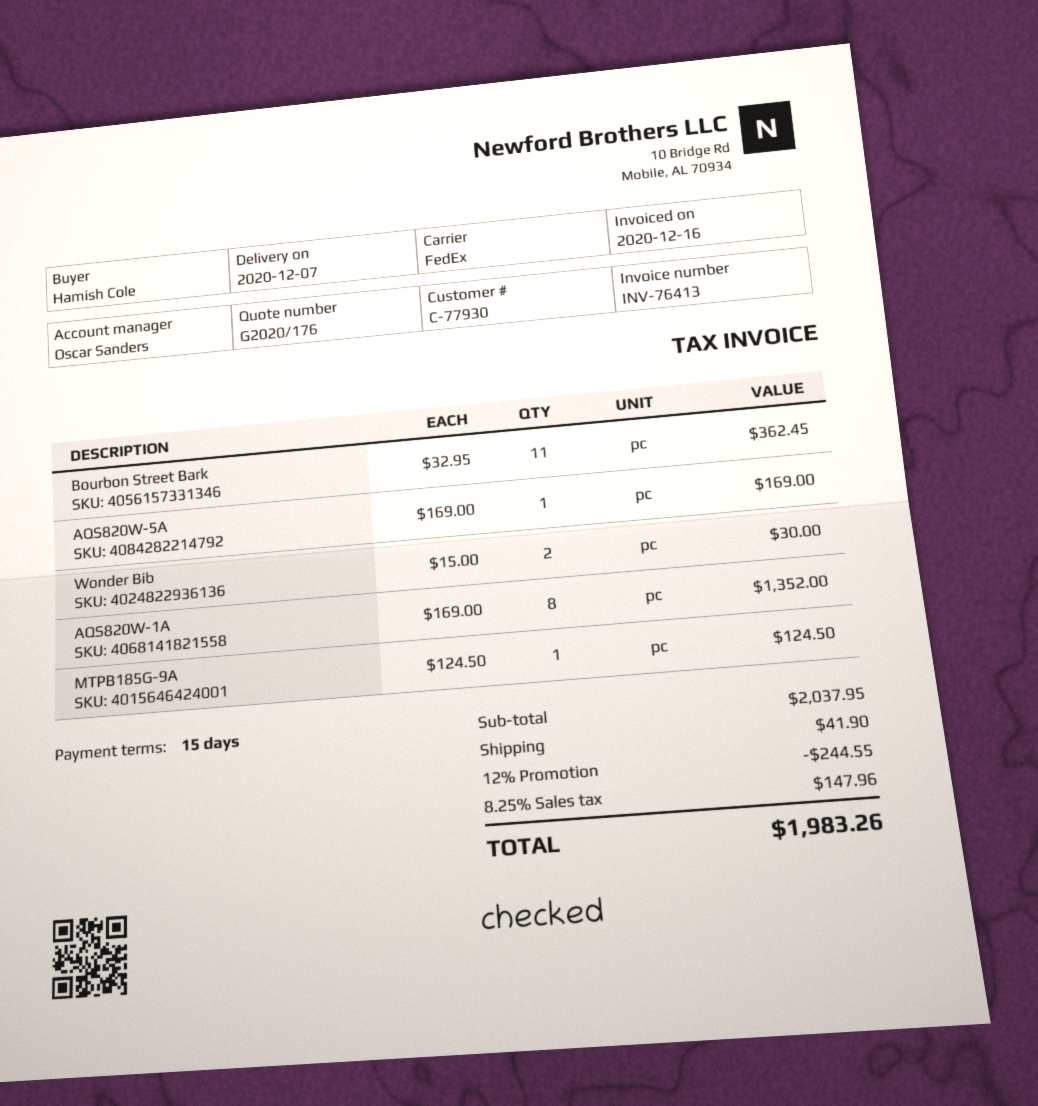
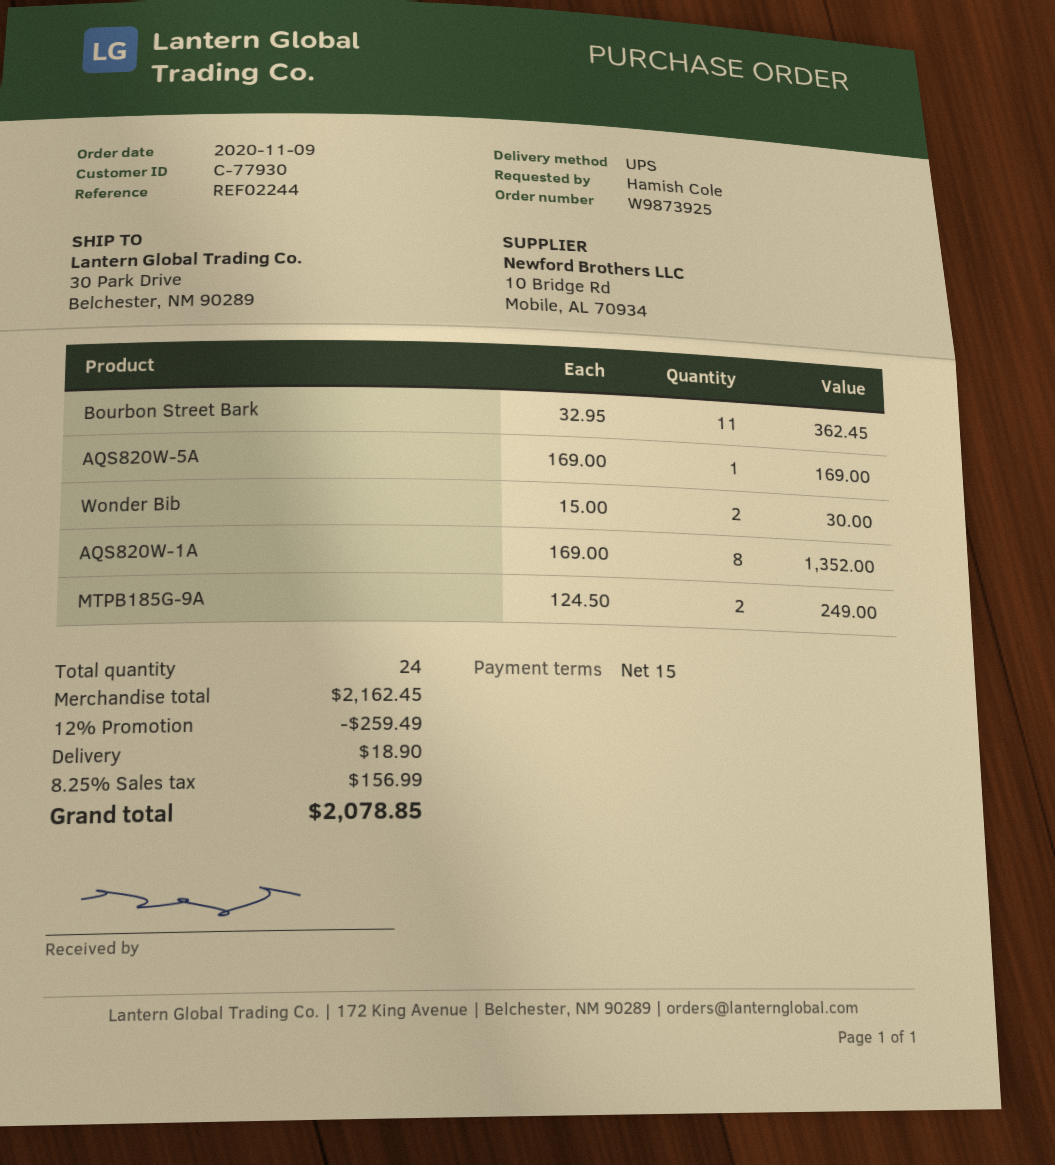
shipping method: FedEx -> UPS
MTPB185G-9A: 1 x 124.50 = 124.50 -> 2 x 124.50 = 249.00
subtotal: 2037.95 -> 2162.45
discount: 12% = 244.55 -> 12% = 259.49
shipping: 41.90 -> 18.90
tax: 8.25% = 147.96 -> 8.25% = 156.99
total: 1983.26 -> 2078.85

